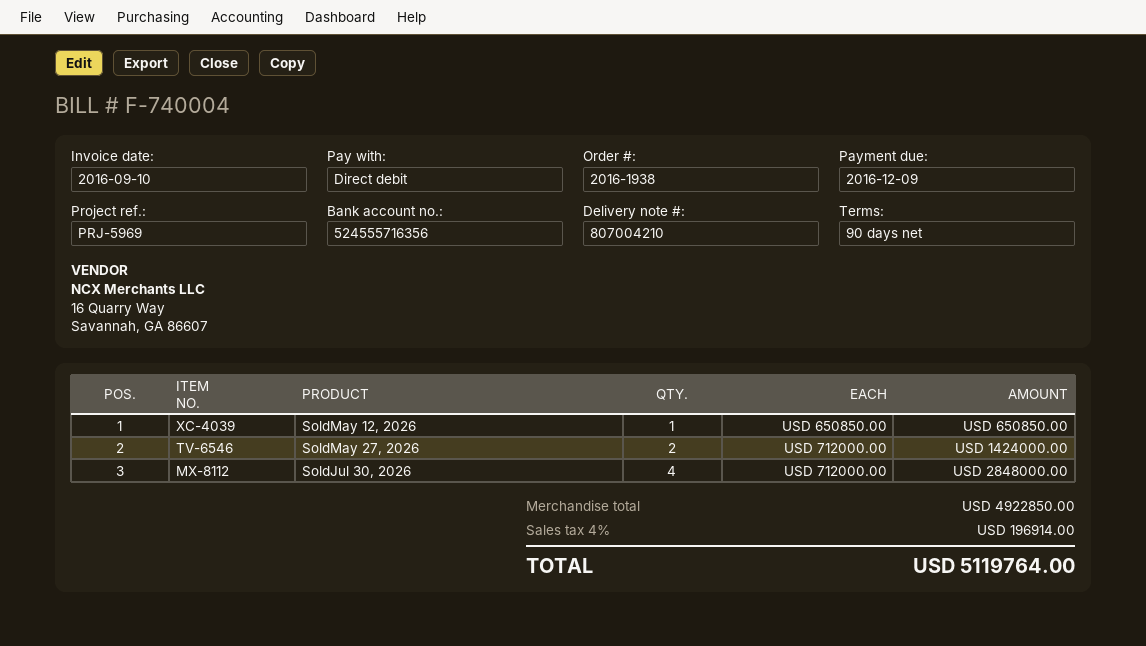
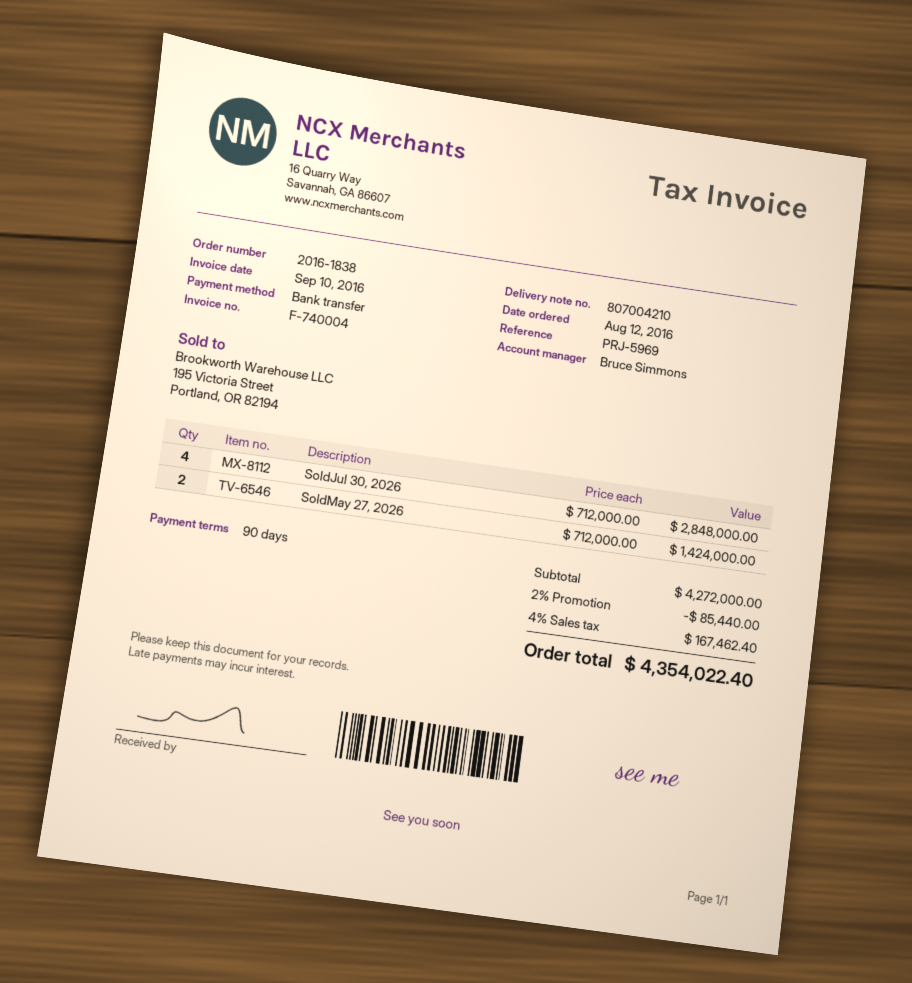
order number: 2016-1938 -> 2016-1838
payment method: direct debit -> bank transfer
SoldMay 12, 2026: 1 x 650850.00 = 650850.00 -> none
subtotal: 4922850.00 -> 4272000.00
discount: none -> 2% = 85440.00
tax: 4% = 196914.00 -> 4% = 167462.40
total: 5119764.00 -> 4354022.40

